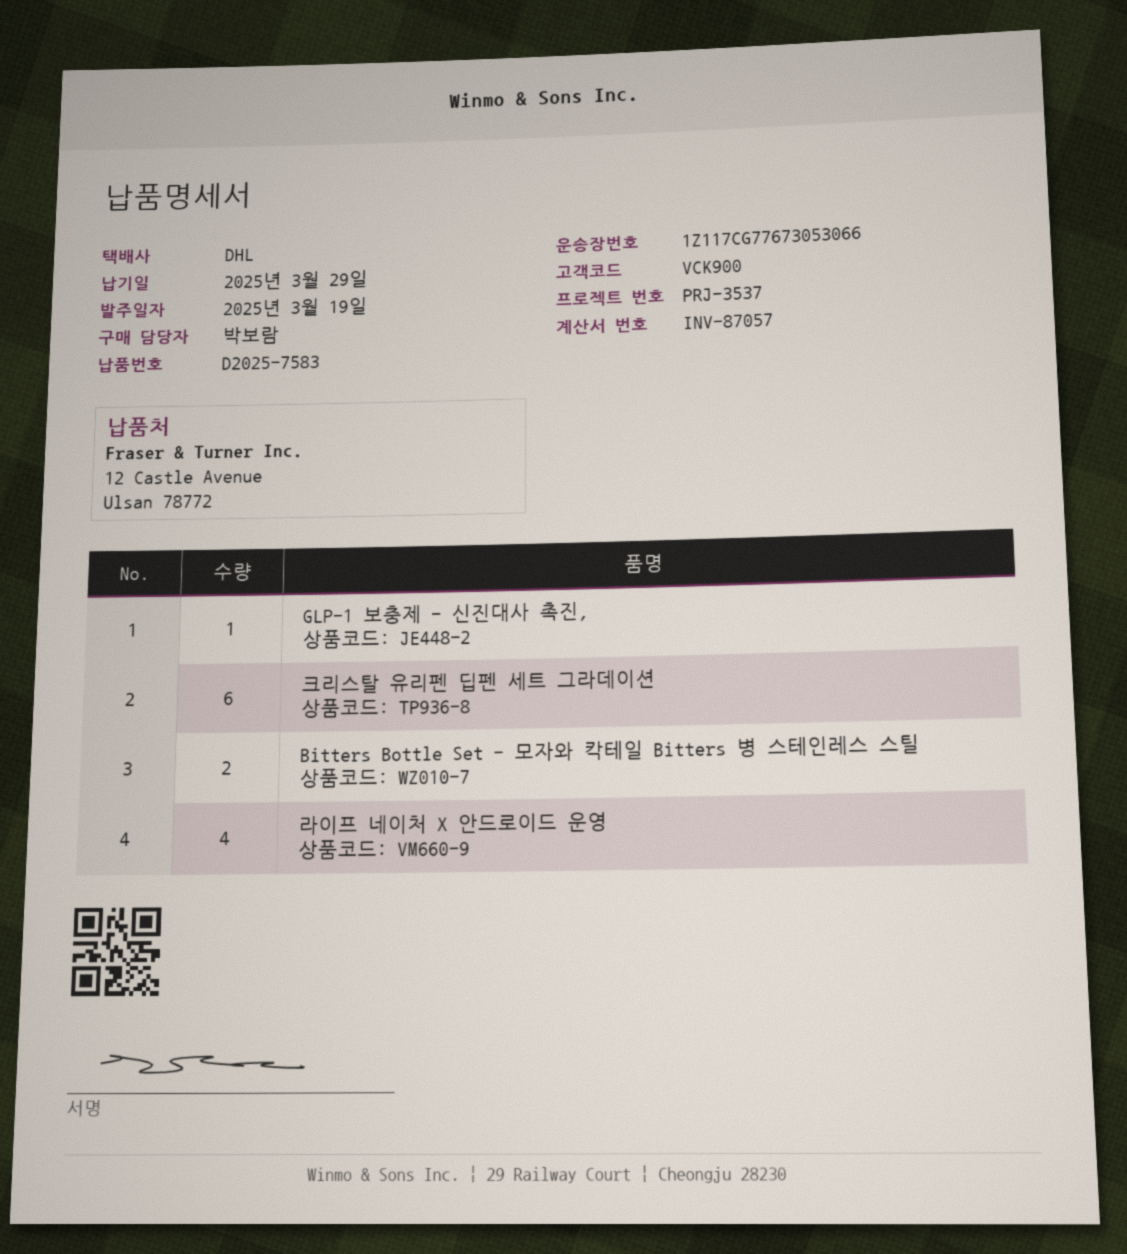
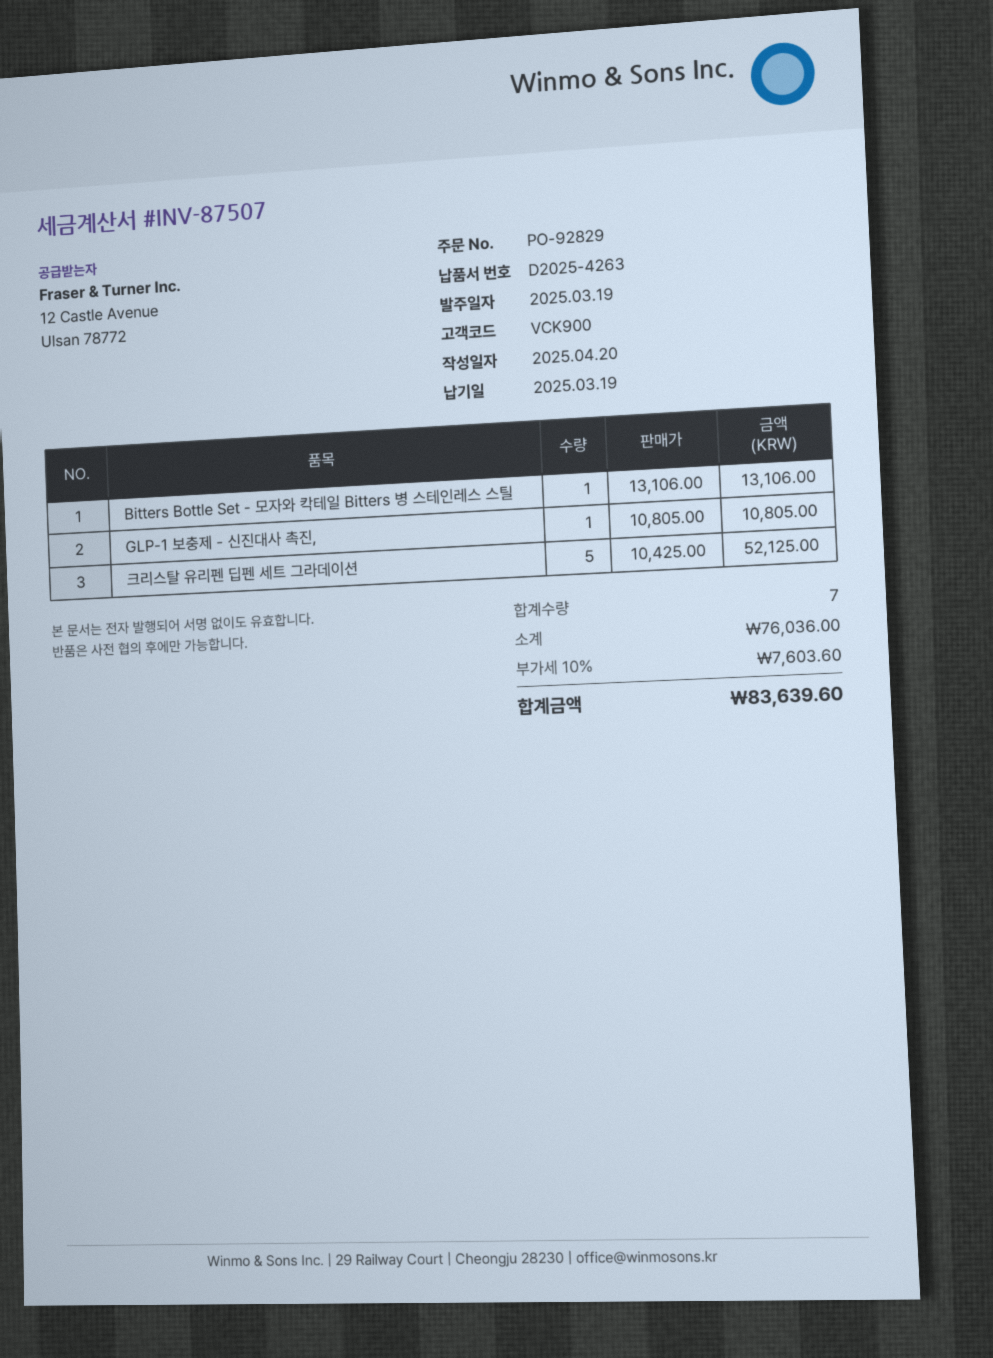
delivery note number: D2025-7583 -> D2025-4263
delivery date: 2025-03-29 -> 2025-03-19
invoice number: INV-87057 -> INV-87507
크리스탈 유리펜 딥펜 세트 그라데이션: 6 -> 5
Bitters Bottle Set - 모자와 칵테일 Bitters 병 스테인레스 스틸: 2 -> 1
라이프 네이처 X 안드로이드 운영: 4 -> none

